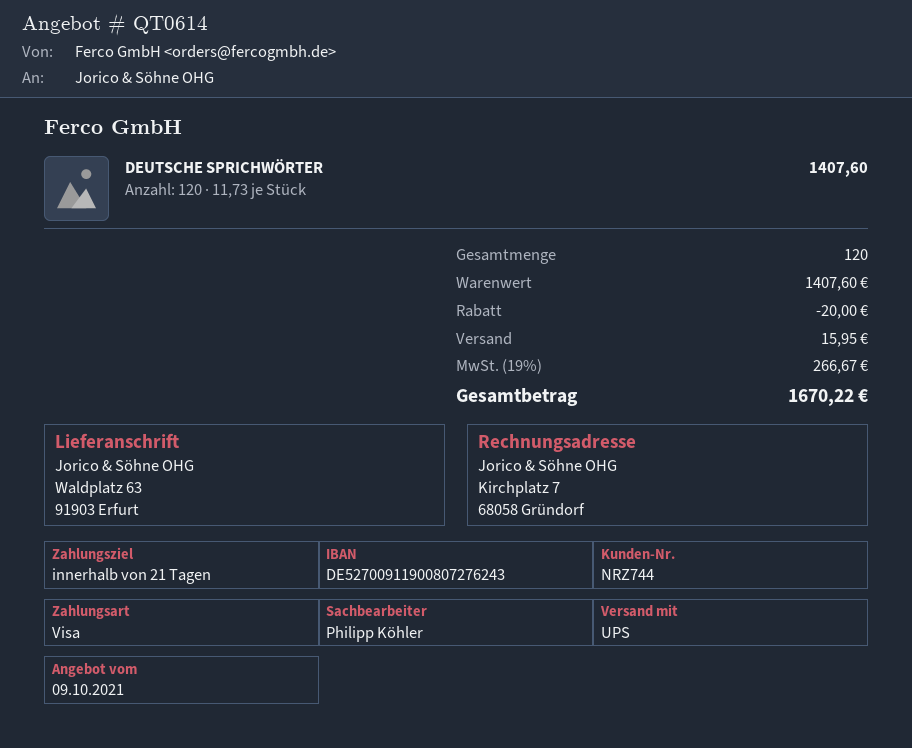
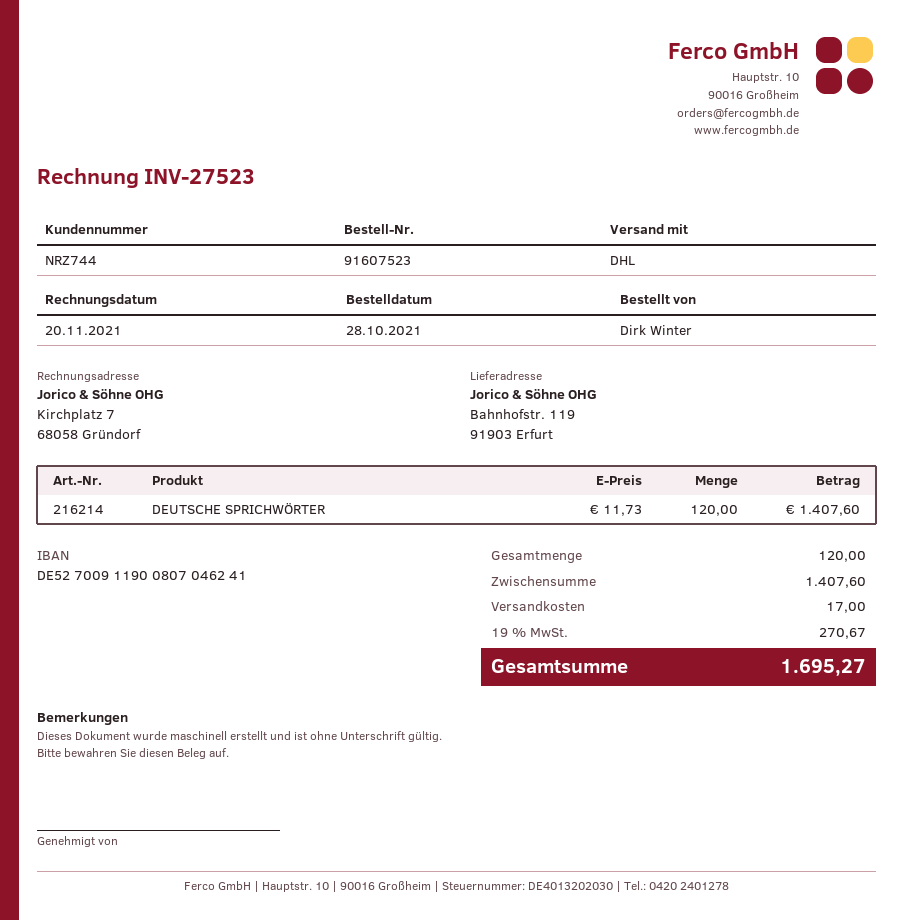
bank account: DE52700911900807276243 -> DE52700911900807046241
shipping method: UPS -> DHL
ship to: Waldplatz 63, 91903 Erfurt -> Bahnhofstr. 119, 91903 Erfurt
discount: 20.00 -> none
shipping: 15.95 -> 17.00
tax: 19% = 266.67 -> 19% = 270.67
total: 1670.22 -> 1695.27

